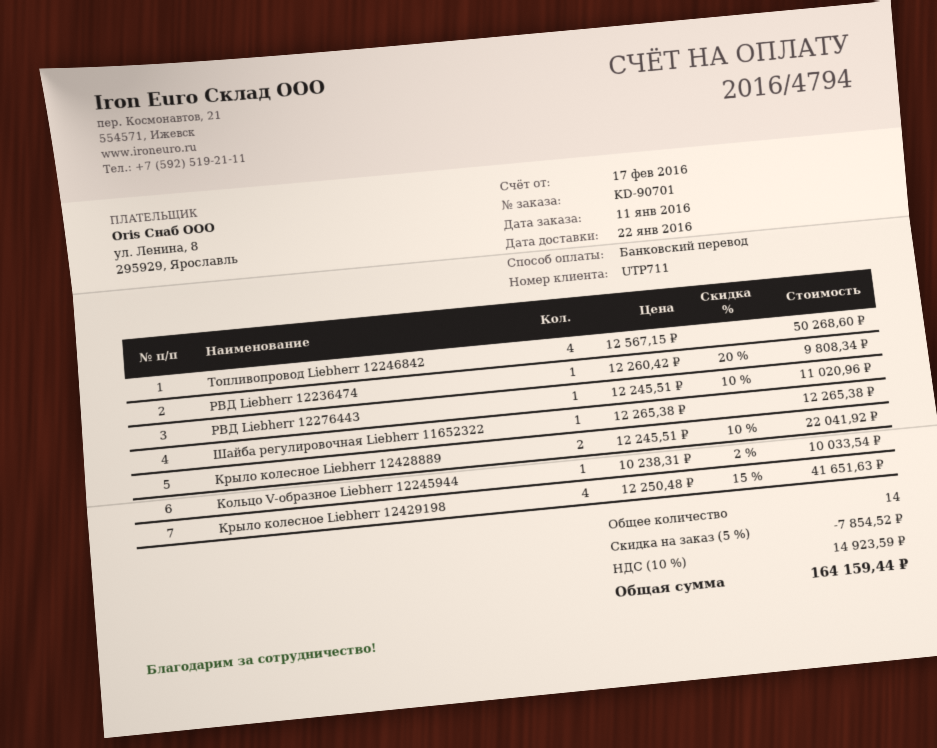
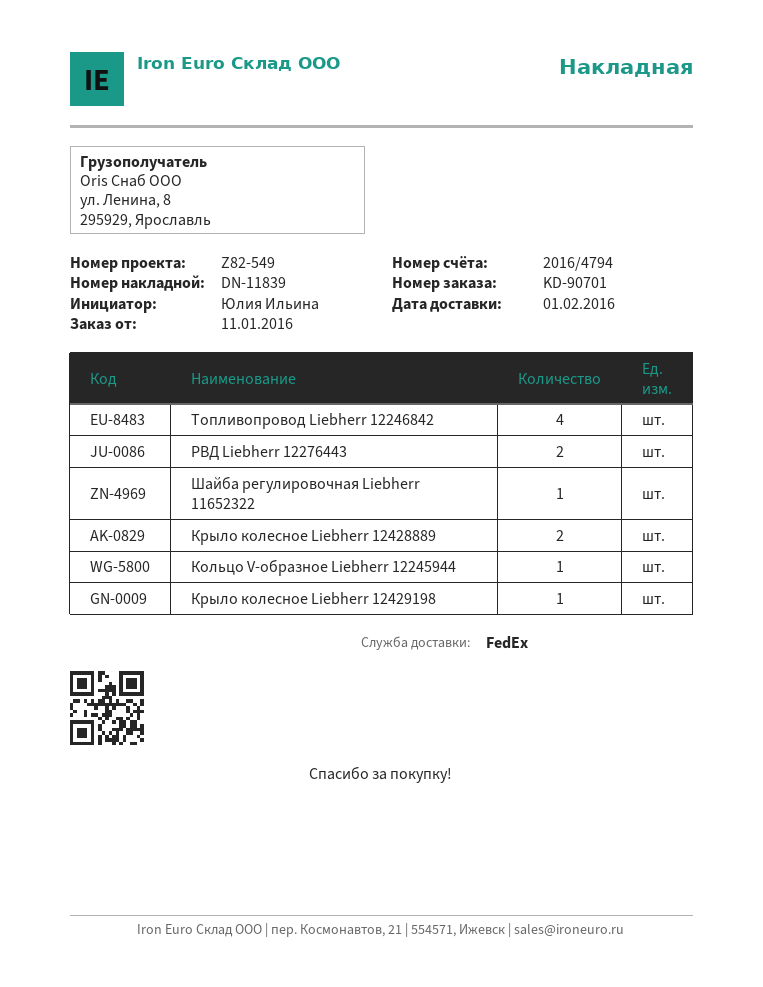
delivery date: 2016-01-22 -> 2016-02-01
РВД Liebherr 12236474: 1 -> none
РВД Liebherr 12276443: 1 -> 2
Крыло колесное Liebherr 12429198: 4 -> 1

